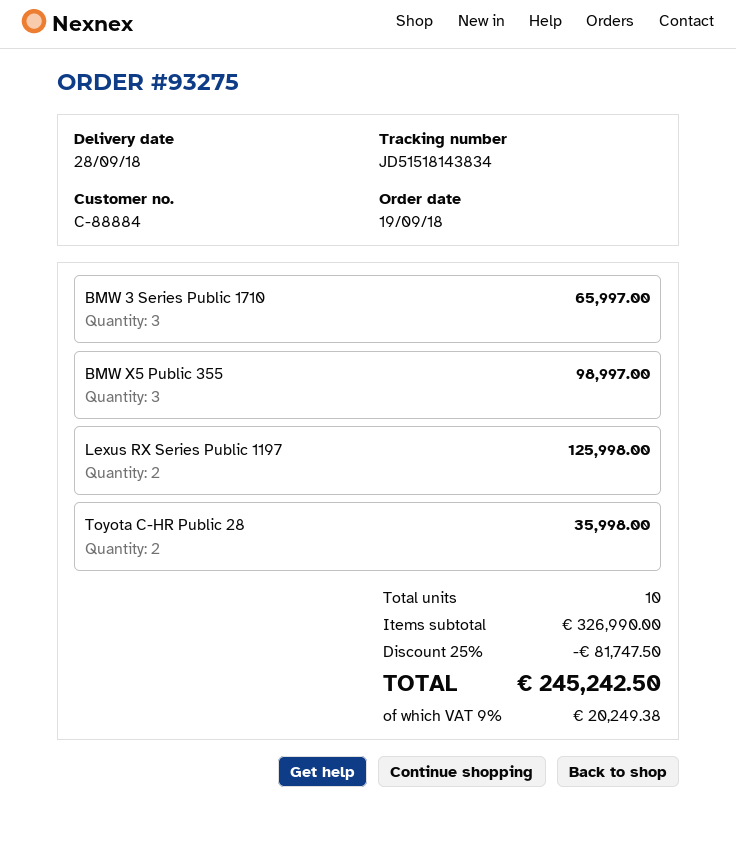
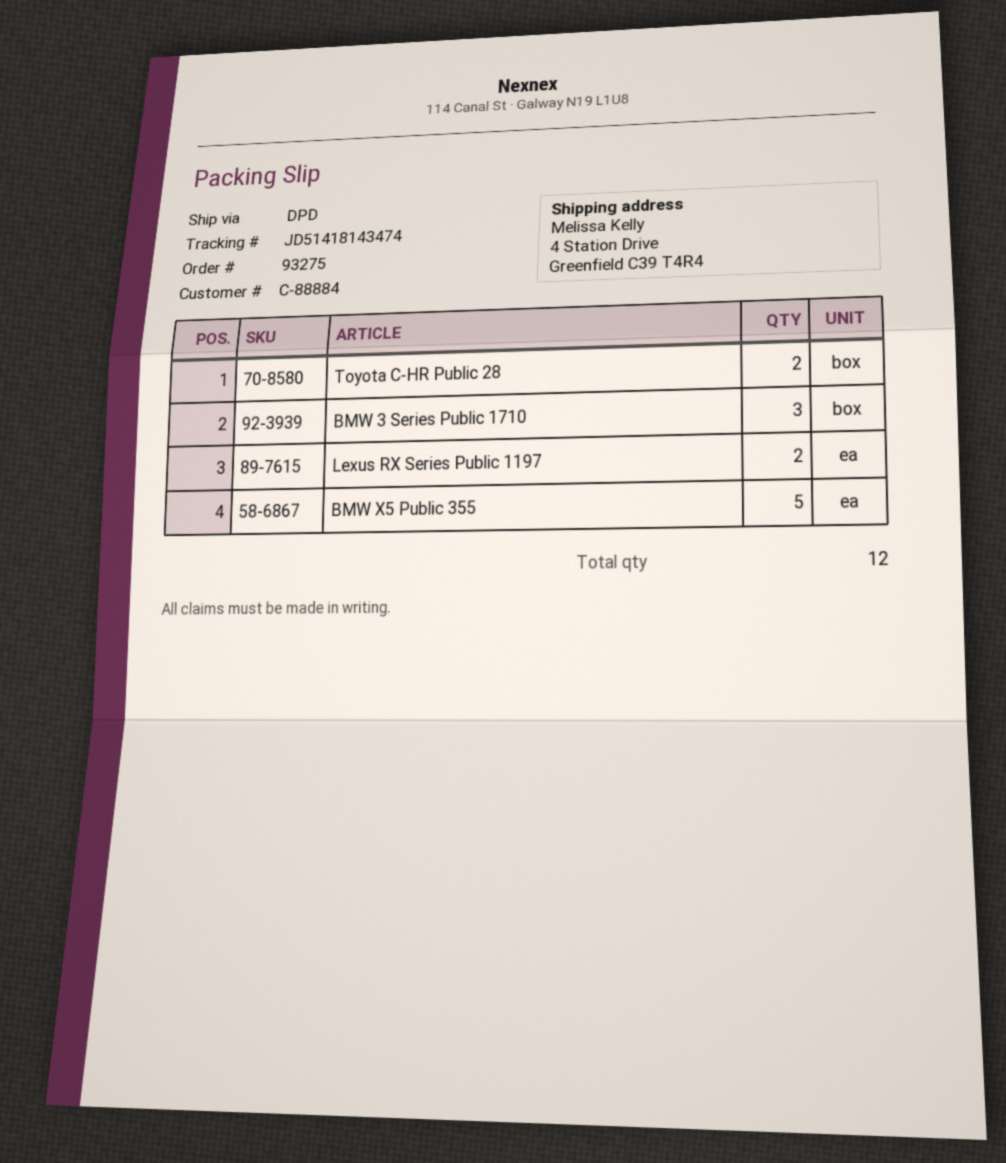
tracking number: JD51518143834 -> JD51418143474
BMW X5 Public 355: 3 -> 5
total quantity: 10 -> 12

